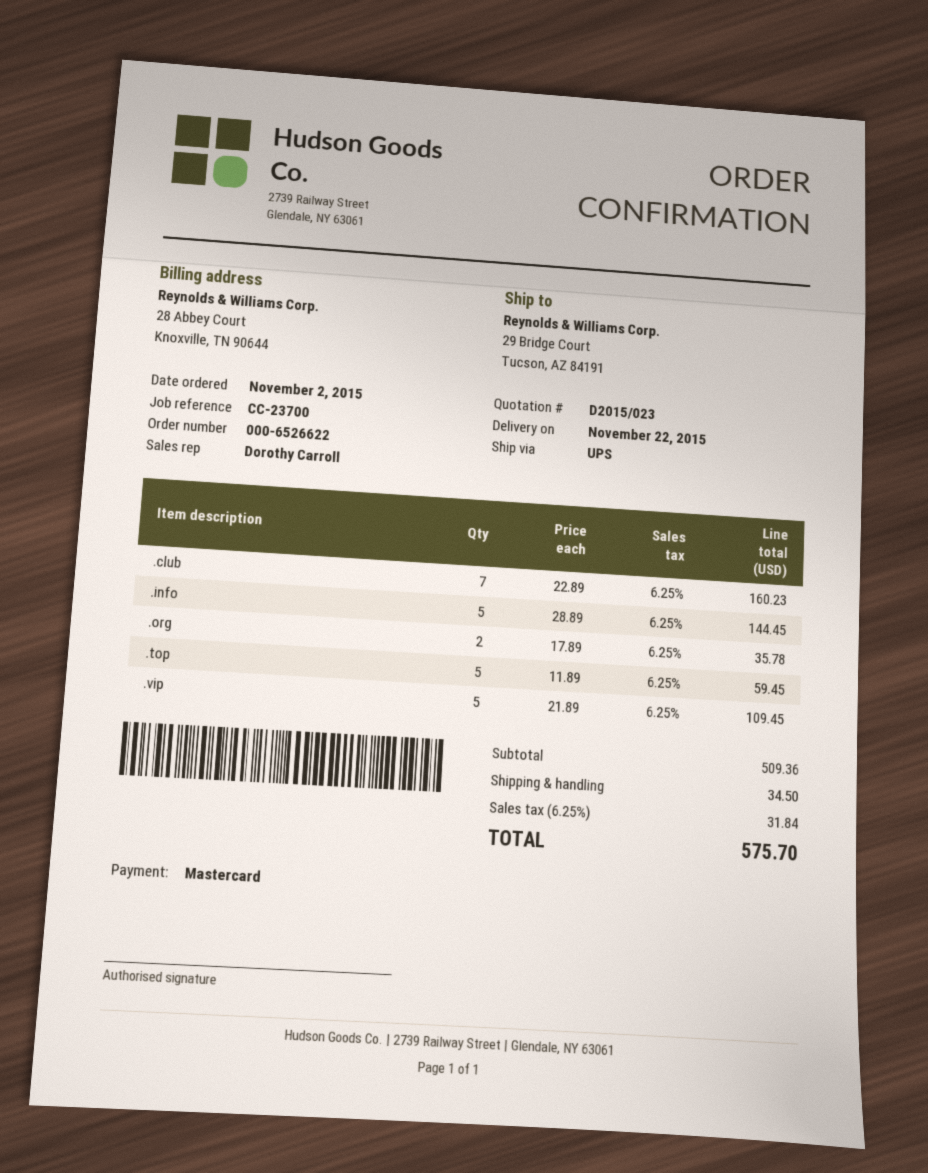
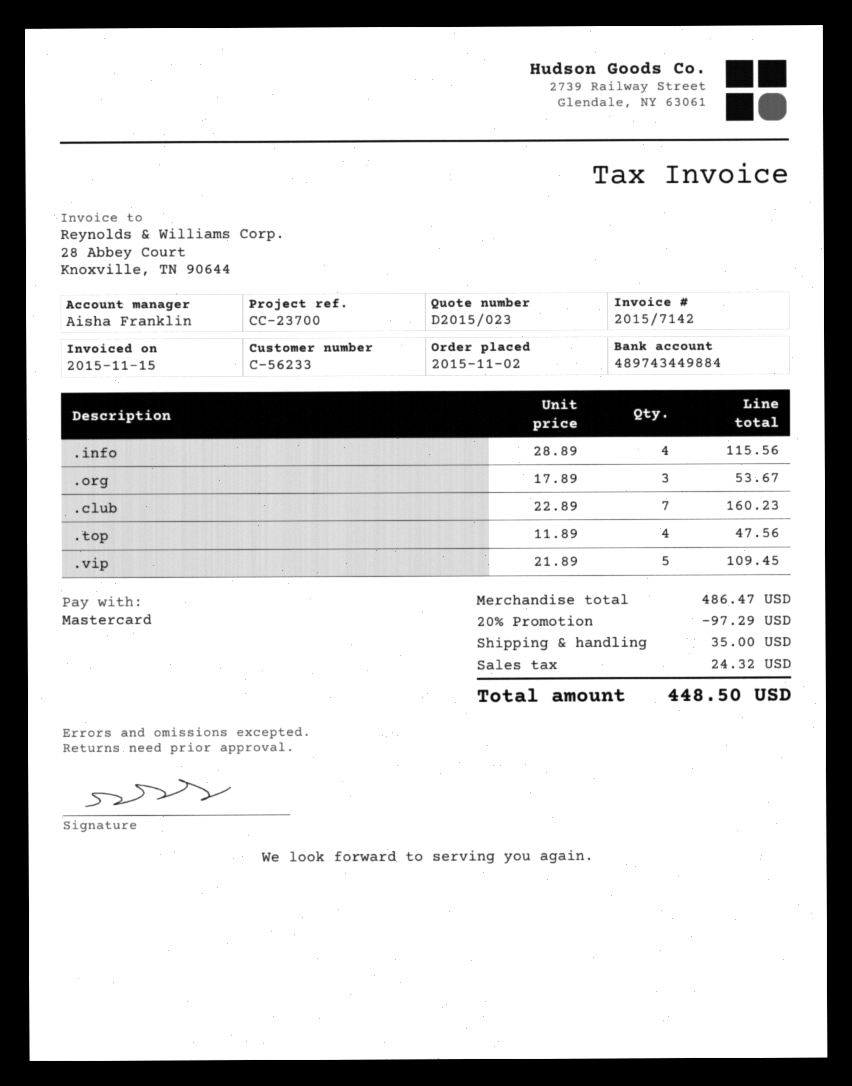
sales rep: Dorothy Carroll -> Aisha Franklin
.info: 5 x 28.89 = 144.45 -> 4 x 28.89 = 115.56
.org: 2 x 17.89 = 35.78 -> 3 x 17.89 = 53.67
.top: 5 x 11.89 = 59.45 -> 4 x 11.89 = 47.56
subtotal: 509.36 -> 486.47
discount: none -> 20% = 97.29
shipping: 34.50 -> 35.00
tax: 31.84 -> 24.32
total: 575.70 -> 448.50

